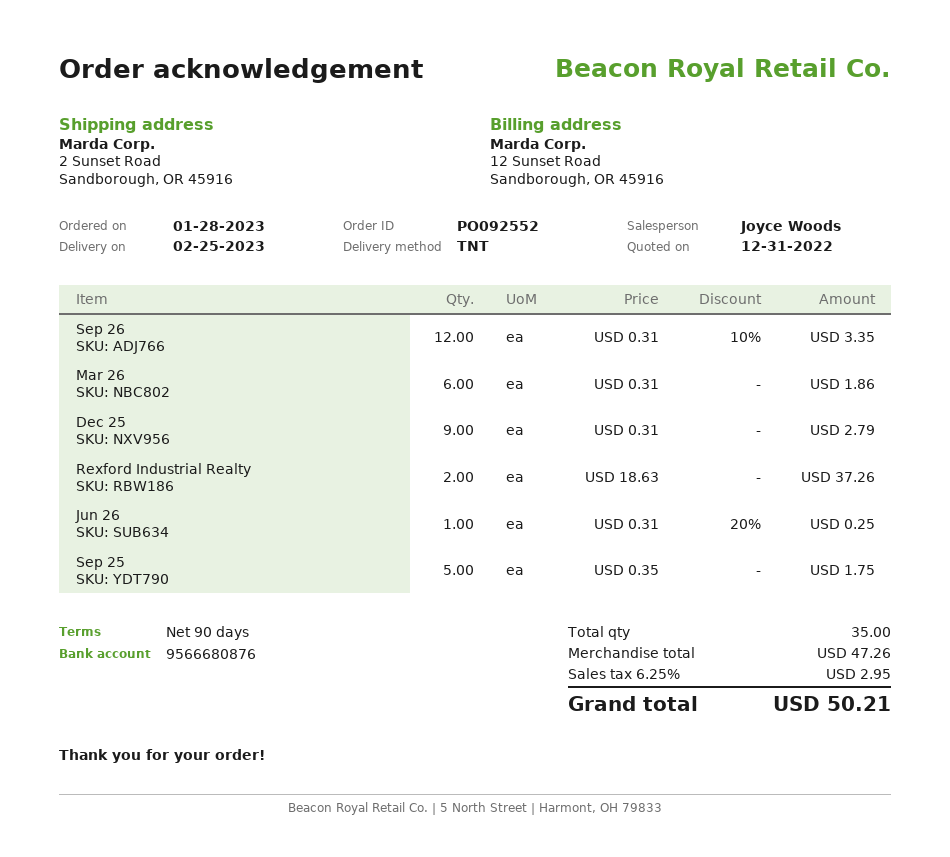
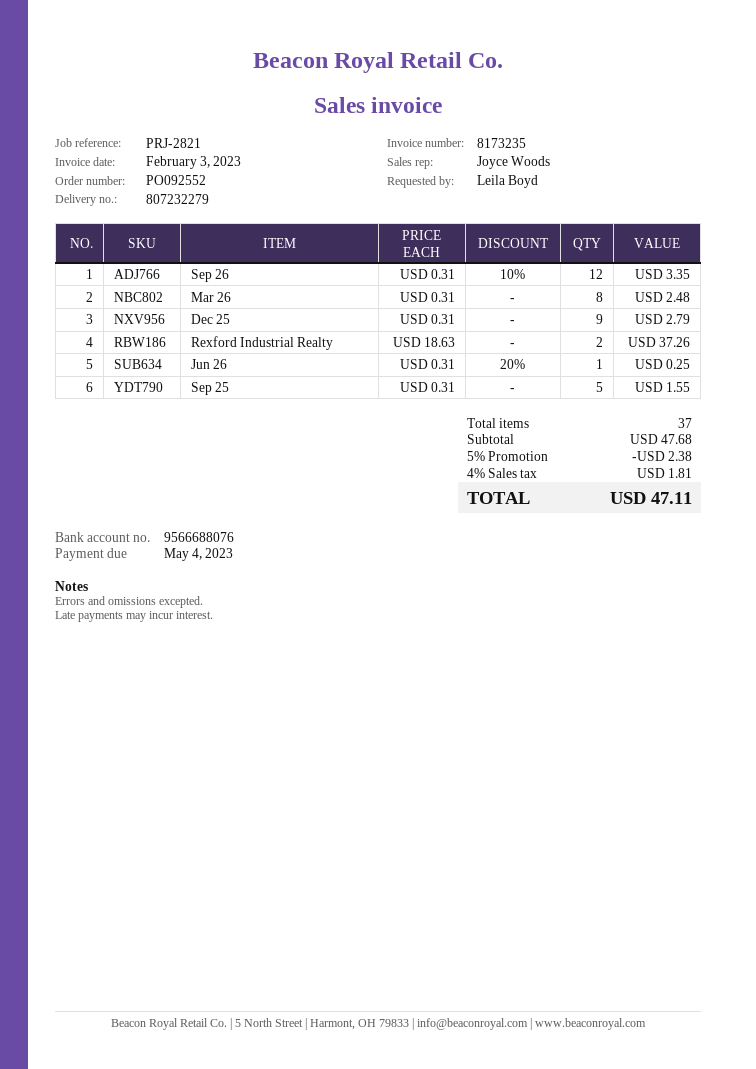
bank account: 9566680876 -> 9566688076
Mar 26: 6 x 0.31 = 1.86 -> 8 x 0.31 = 2.48
Sep 25: 5 x 0.35 = 1.75 -> 5 x 0.31 = 1.55
total quantity: 35 -> 37
subtotal: 47.26 -> 47.68
discount: none -> 5% = 2.38
tax: 6.25% = 2.95 -> 4% = 1.81
total: 50.21 -> 47.11

